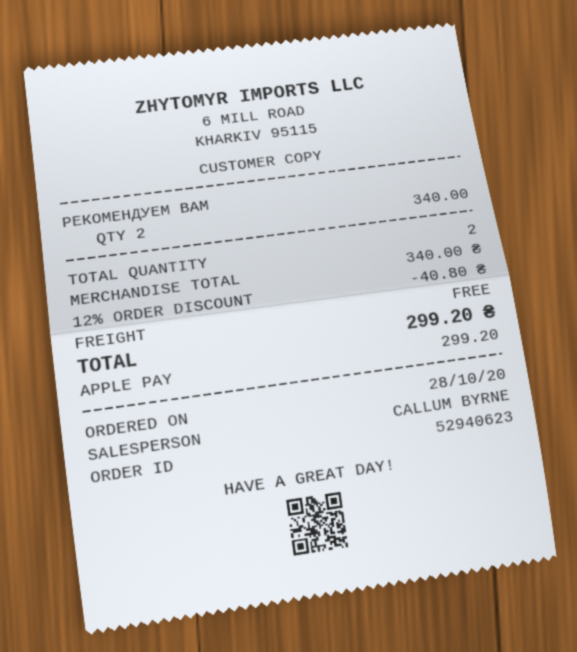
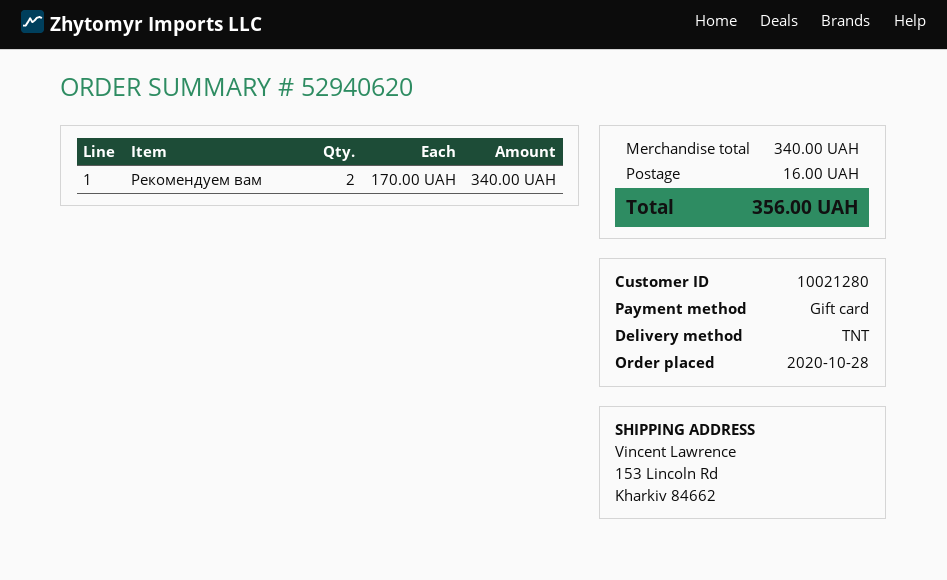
order number: 52940623 -> 52940620
payment method: Apple Pay -> gift card
discount: 12% = 40.80 -> none
shipping: 0.00 -> 16.00
total: 299.20 -> 356.00

